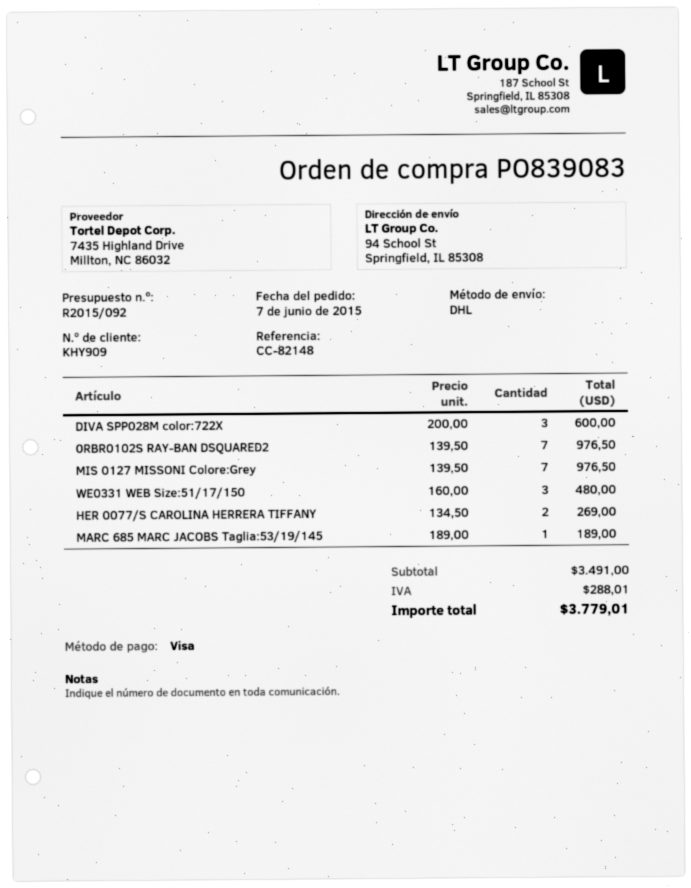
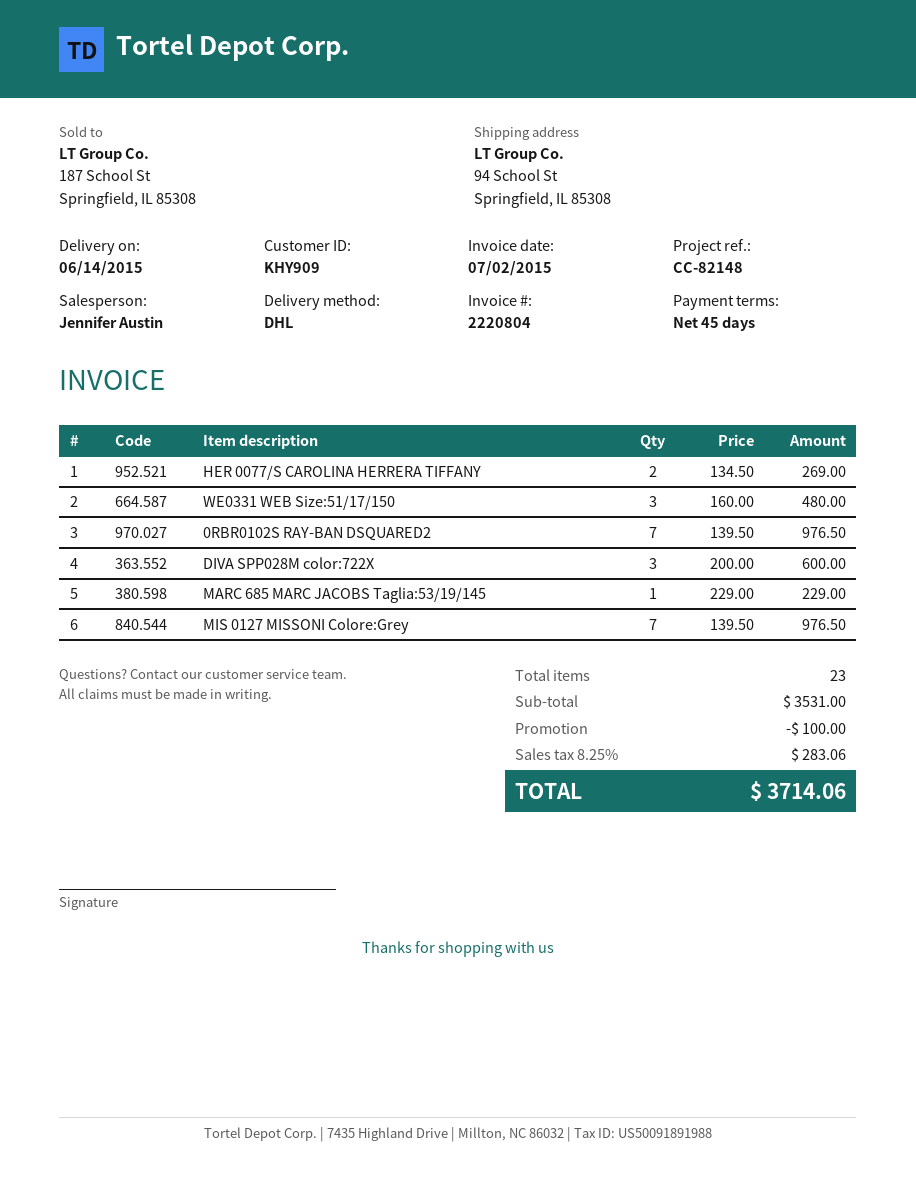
MARC 685 MARC JACOBS Taglia:53/19/145: 1 x 189.00 = 189.00 -> 1 x 229.00 = 229.00
subtotal: 3491.00 -> 3531.00
discount: none -> 100.00
tax: 288.01 -> 283.06
total: 3779.01 -> 3714.06

